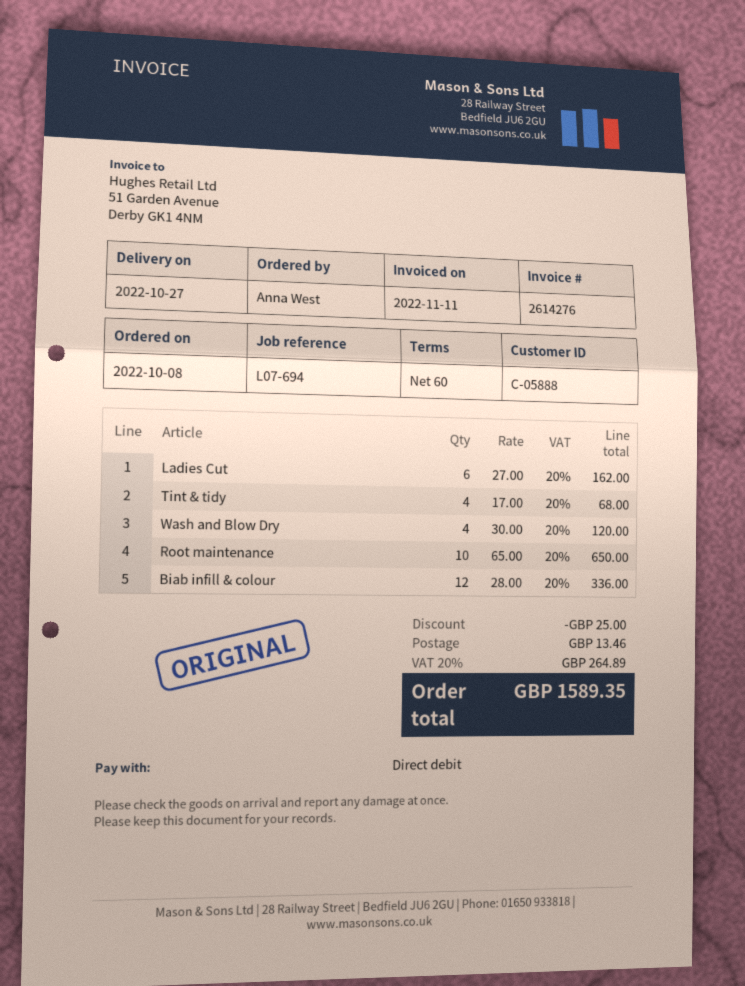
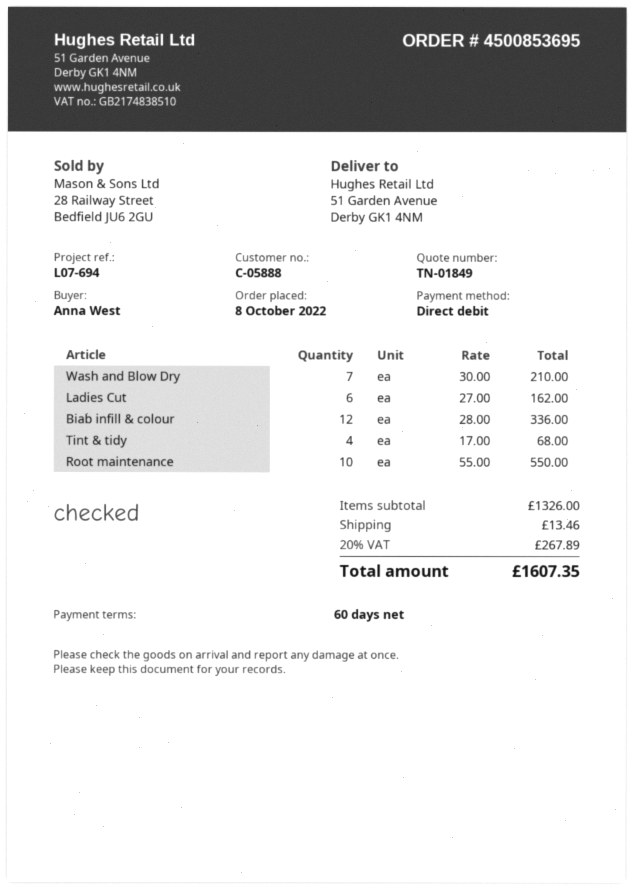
Wash and Blow Dry: 4 x 30.00 = 120.00 -> 7 x 30.00 = 210.00
Root maintenance: 10 x 65.00 = 650.00 -> 10 x 55.00 = 550.00
discount: 25.00 -> none
tax: 20% = 264.89 -> 20% = 267.89
total: 1589.35 -> 1607.35

